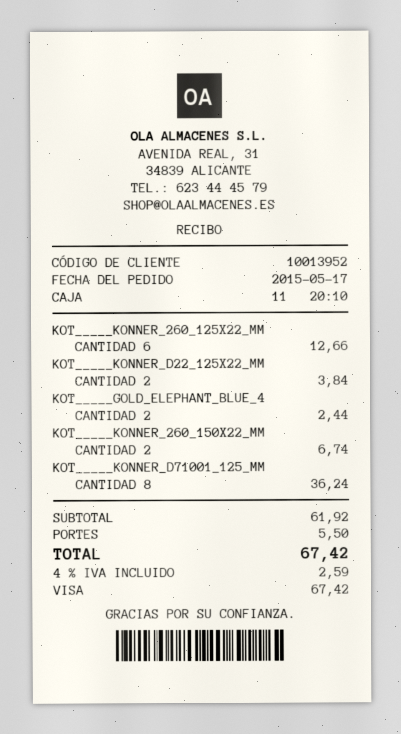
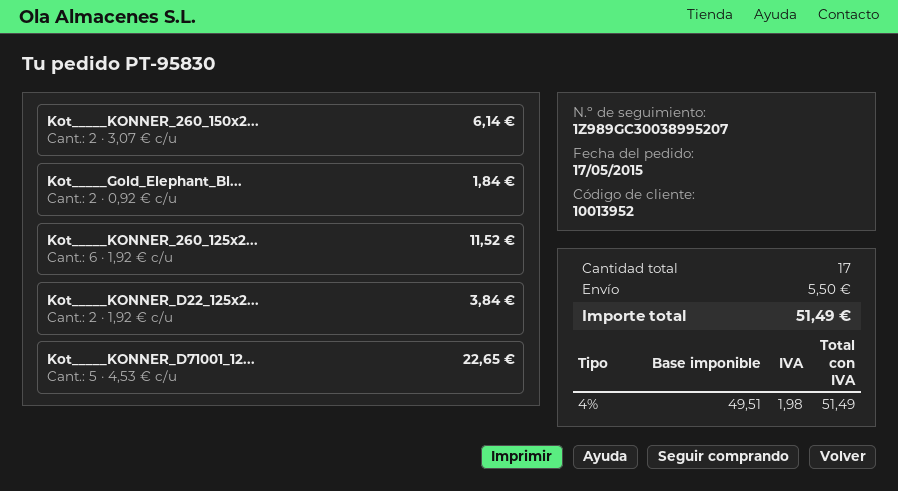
KOT_____KONNER_260_125X22_MM: 6 for 12.66 -> 6 for 11.52
KOT_____GOLD_ELEPHANT_BLUE_4: 2 for 2.44 -> 2 for 1.84
KOT_____KONNER_260_150X22_MM: 2 for 6.74 -> 2 for 6.14
KOT_____KONNER_D71001_125_MM: 8 for 36.24 -> 5 for 22.65
tax: 4% = 2.59 -> 4% = 1.98
total: 67.42 -> 51.49

